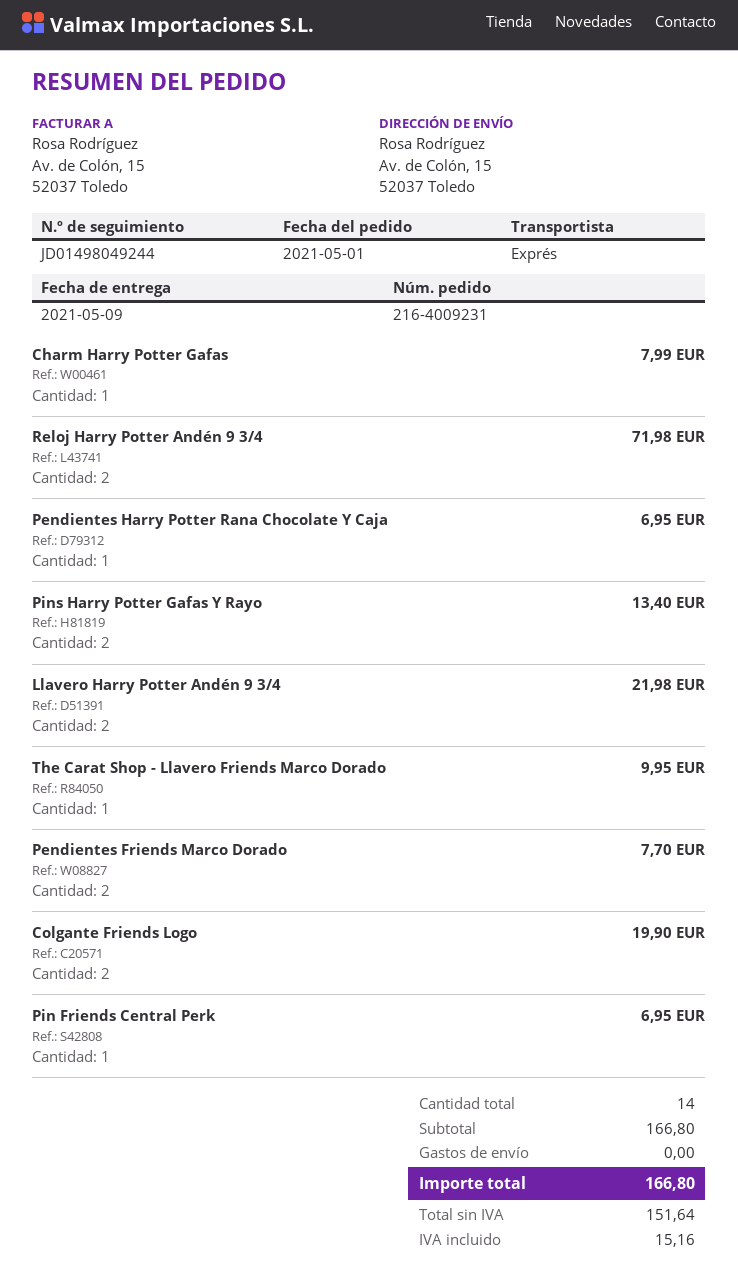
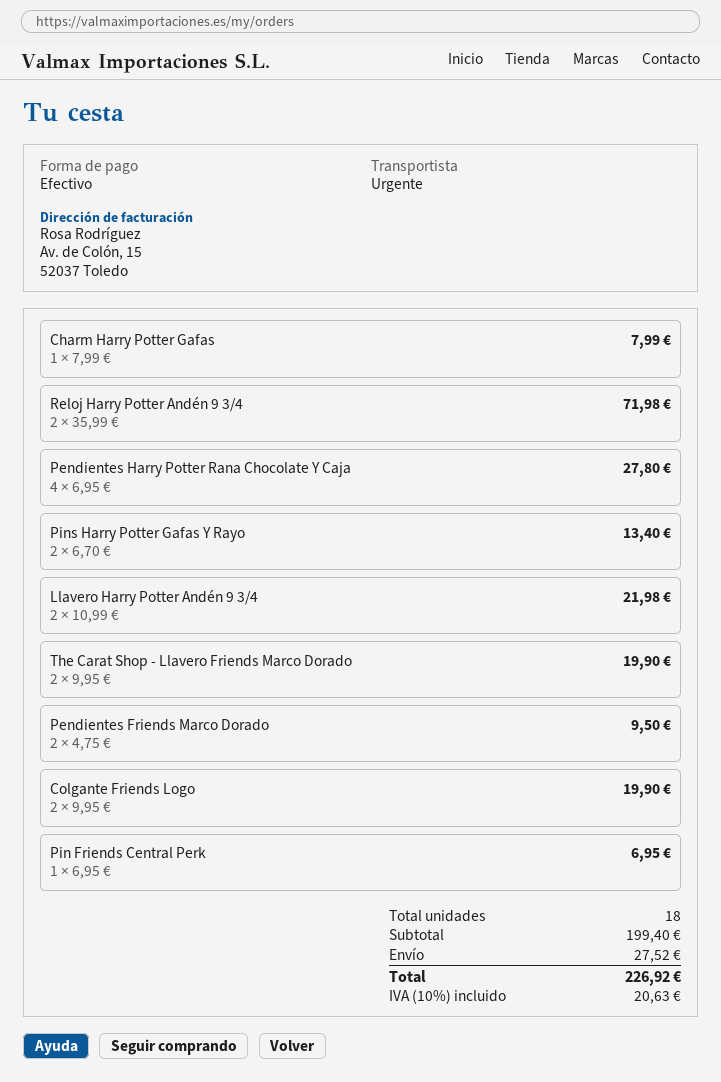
Pendientes Harry Potter Rana Chocolate Y Caja: 1 for 6.95 -> 4 for 27.80
The Carat Shop - Llavero Friends Marco Dorado: 1 for 9.95 -> 2 for 19.90
Pendientes Friends Marco Dorado: 2 for 7.70 -> 2 for 9.50
total quantity: 14 -> 18
subtotal: 166.80 -> 199.40
shipping: 0.00 -> 27.52
tax: 15.16 -> 20.63
total: 166.80 -> 226.92

